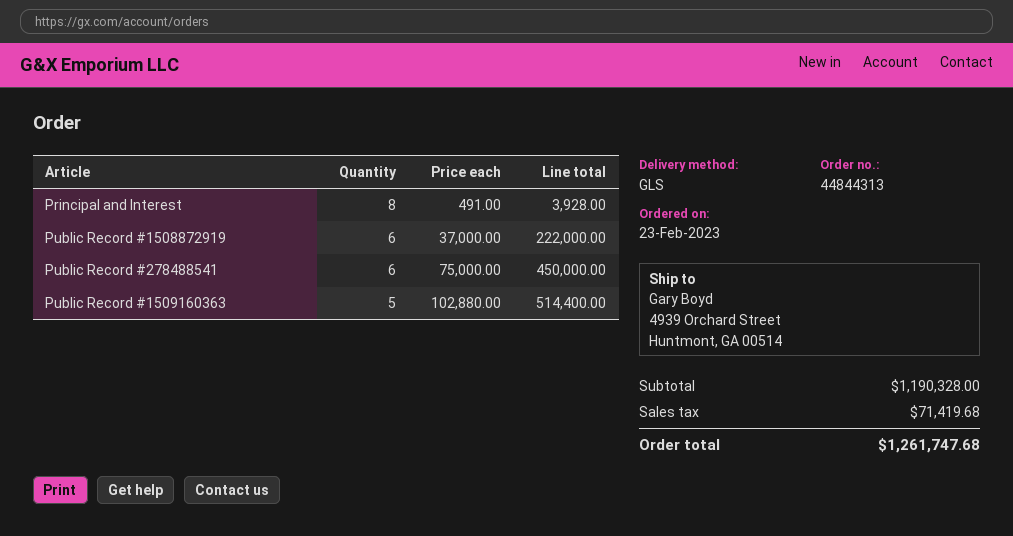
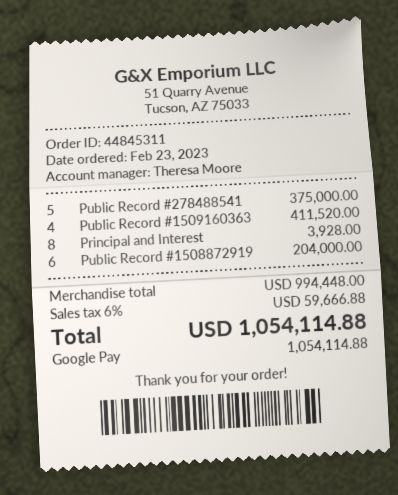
order number: 44844313 -> 44845311
Public Record #1508872919: 6 for 222000.00 -> 6 for 204000.00
Public Record #278488541: 6 for 450000.00 -> 5 for 375000.00
Public Record #1509160363: 5 for 514400.00 -> 4 for 411520.00
subtotal: 1190328.00 -> 994448.00
tax: 71419.68 -> 59666.88
total: 1261747.68 -> 1054114.88

